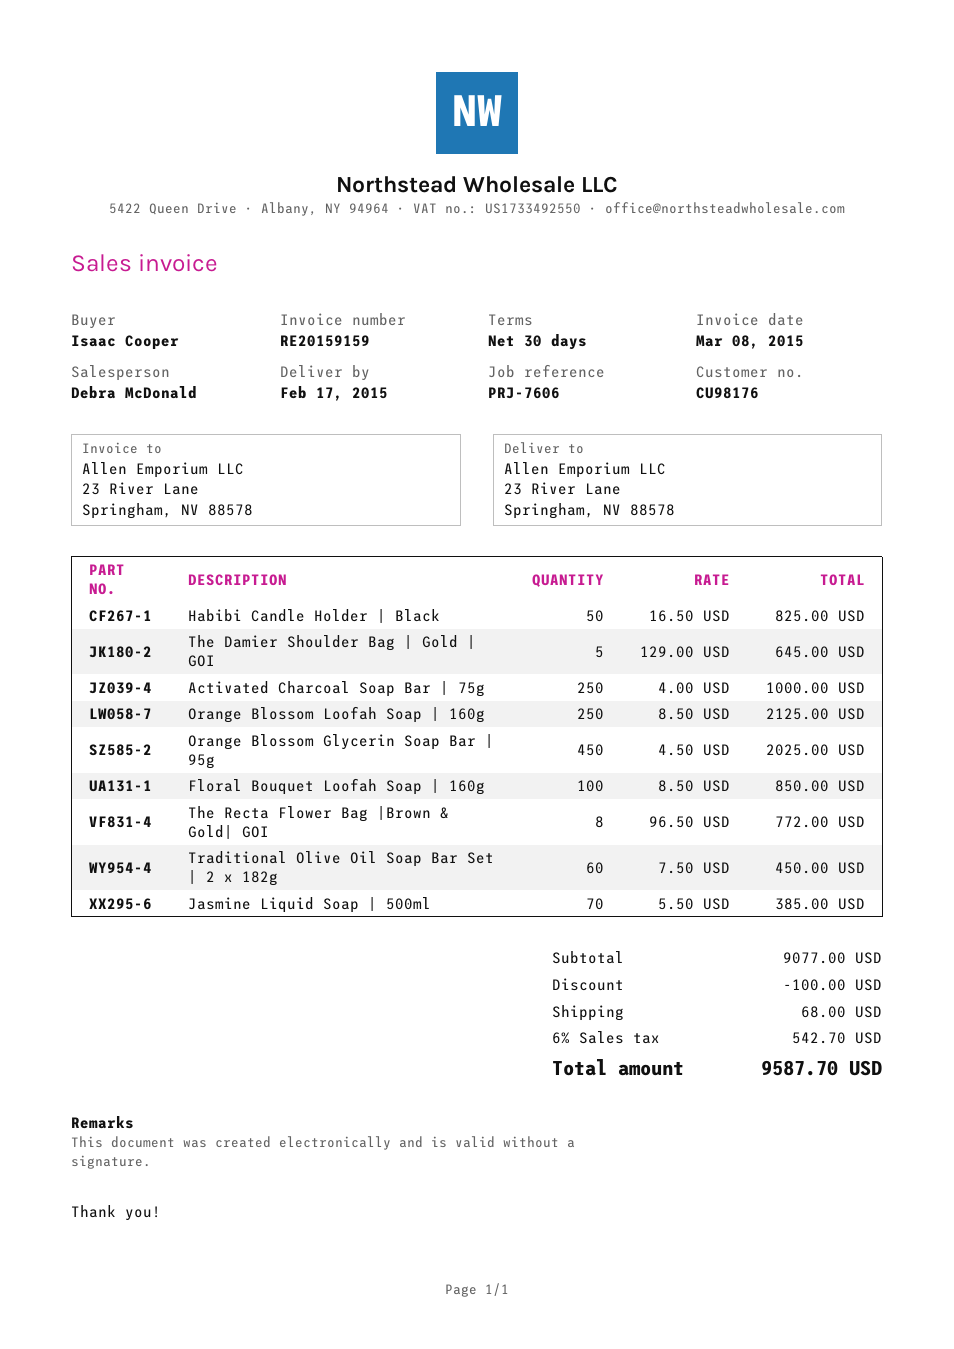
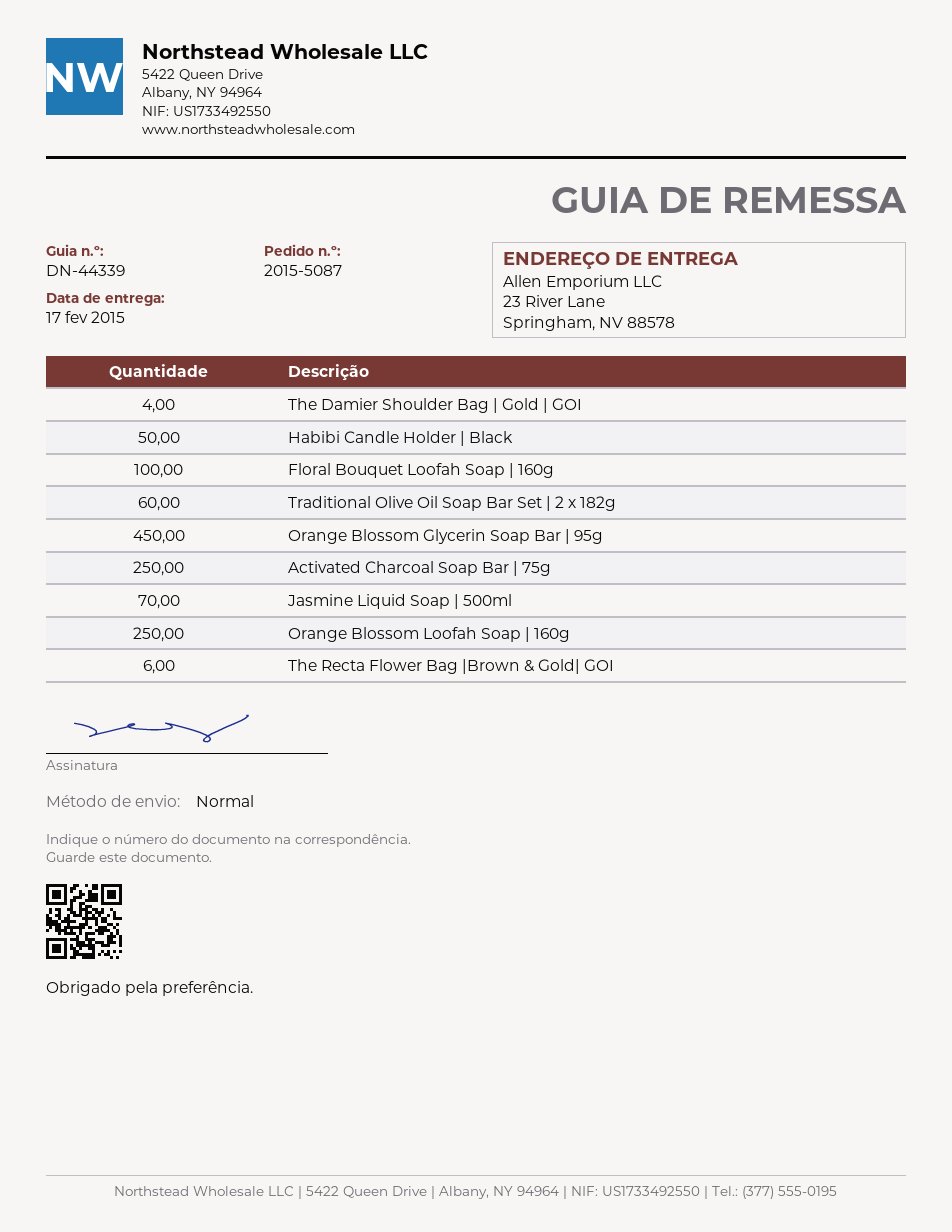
The Damier Shoulder Bag | Gold | GOI: 5 -> 4
The Recta Flower Bag |Brown & Gold| GOI: 8 -> 6

